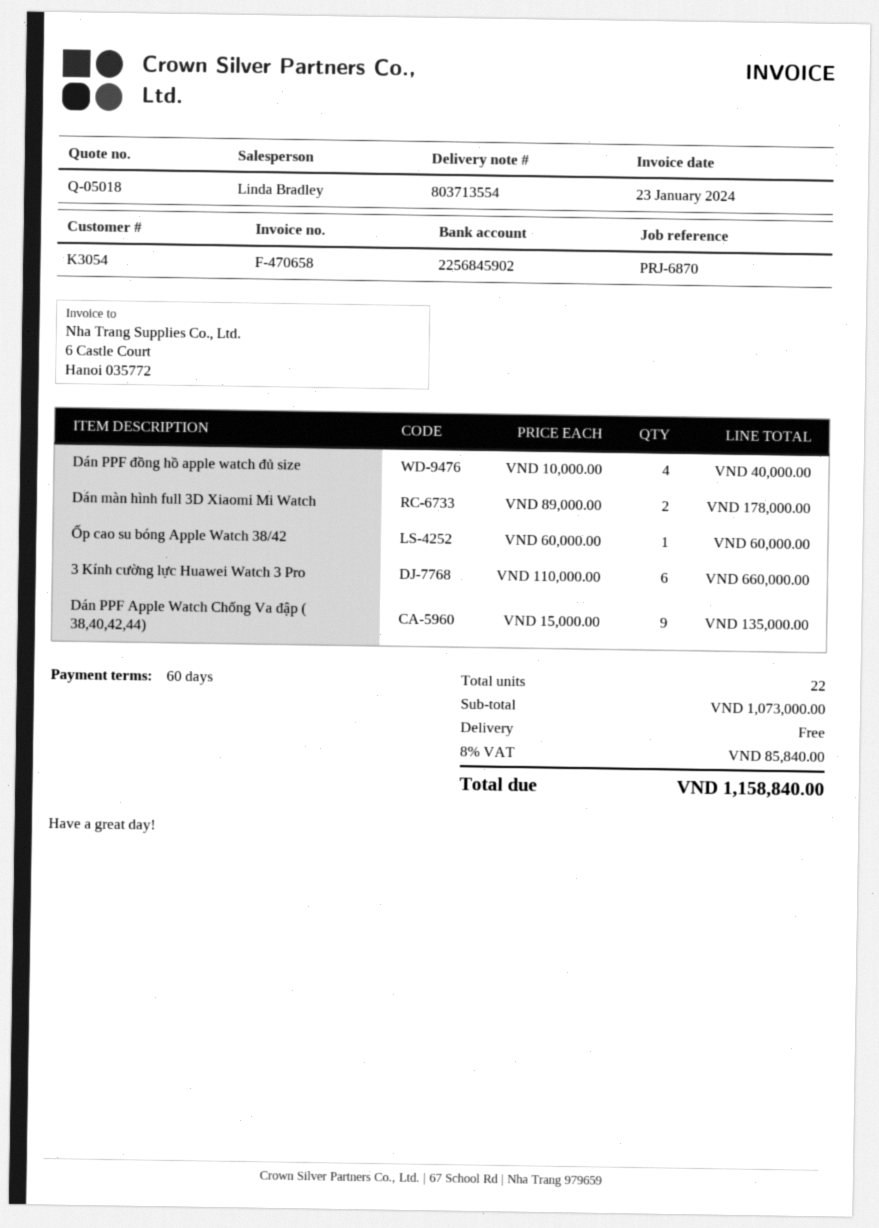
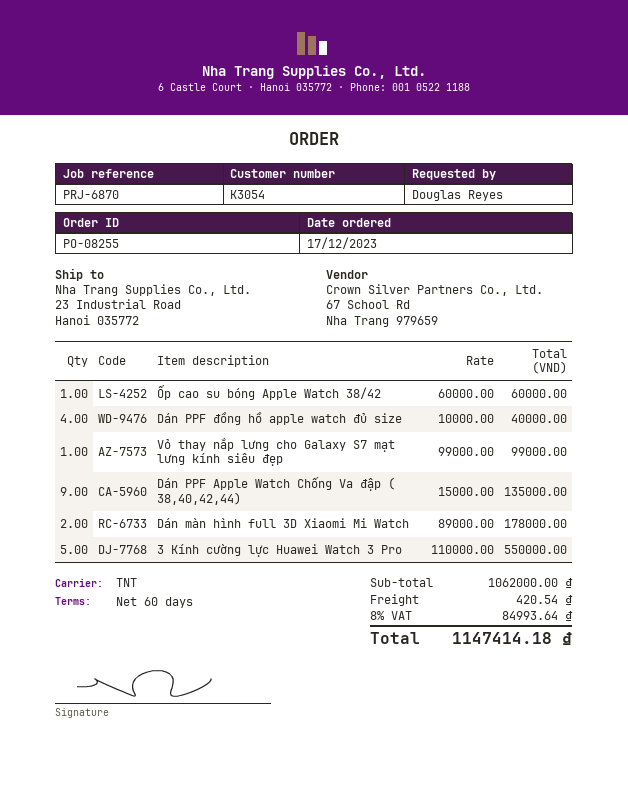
3 Kính cường lực Huawei Watch 3 Pro: 6 x 110000.00 = 660000.00 -> 5 x 110000.00 = 550000.00
Vỏ thay nắp lưng cho Galaxy S7 mạt lưng kính siêu đẹp: none -> 1 x 99000.00 = 99000.00
subtotal: 1073000.00 -> 1062000.00
shipping: 0.00 -> 420.54
tax: 8% = 85840.00 -> 8% = 84993.64
total: 1158840.00 -> 1147414.18

